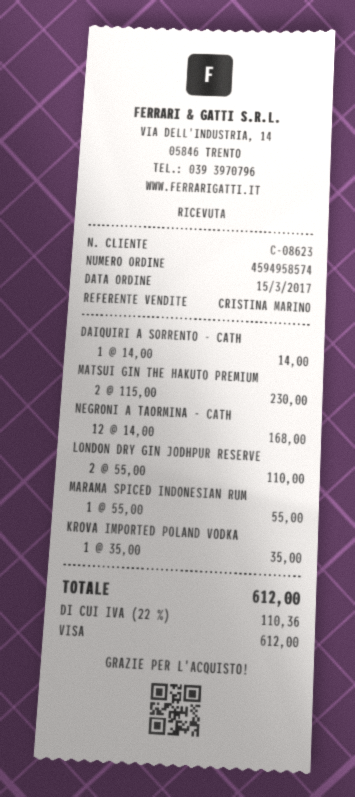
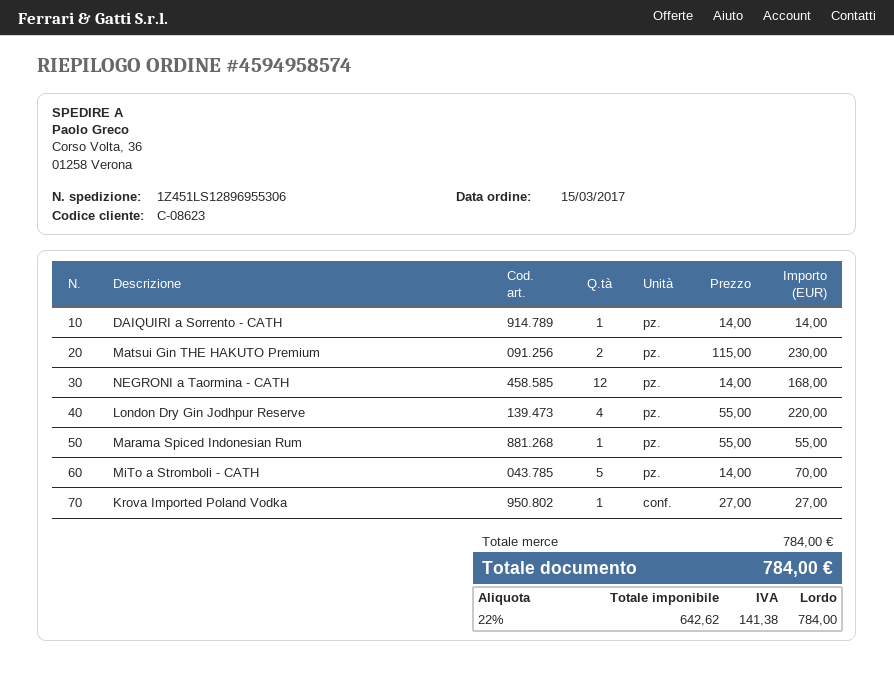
LONDON DRY GIN JODHPUR RESERVE: 2 x 55.00 = 110.00 -> 4 x 55.00 = 220.00
KROVA IMPORTED POLAND VODKA: 1 x 35.00 = 35.00 -> 1 x 27.00 = 27.00
MiTo a Stromboli - CATH: none -> 5 x 14.00 = 70.00
tax: 22% = 110.36 -> 22% = 141.38
total: 612.00 -> 784.00

